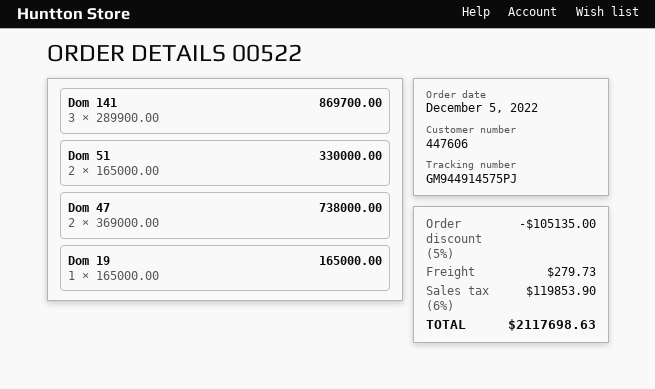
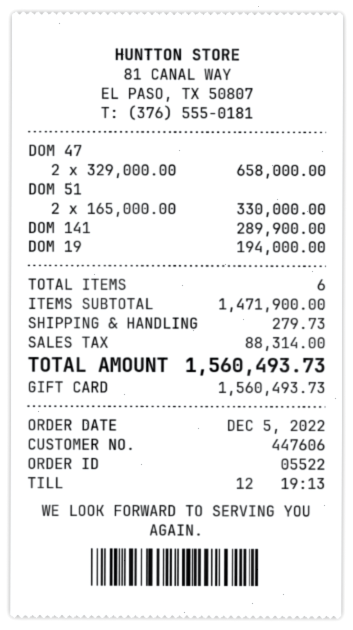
order number: 00522 -> 05522
Dom 141: 3 x 289900.00 = 869700.00 -> 1 x 289900.00 = 289900.00
Dom 47: 2 x 369000.00 = 738000.00 -> 2 x 329000.00 = 658000.00
Dom 19: 1 x 165000.00 = 165000.00 -> 1 x 194000.00 = 194000.00
discount: 5% = 105135.00 -> none
tax: 119853.90 -> 88314.00
total: 2117698.63 -> 1560493.73

